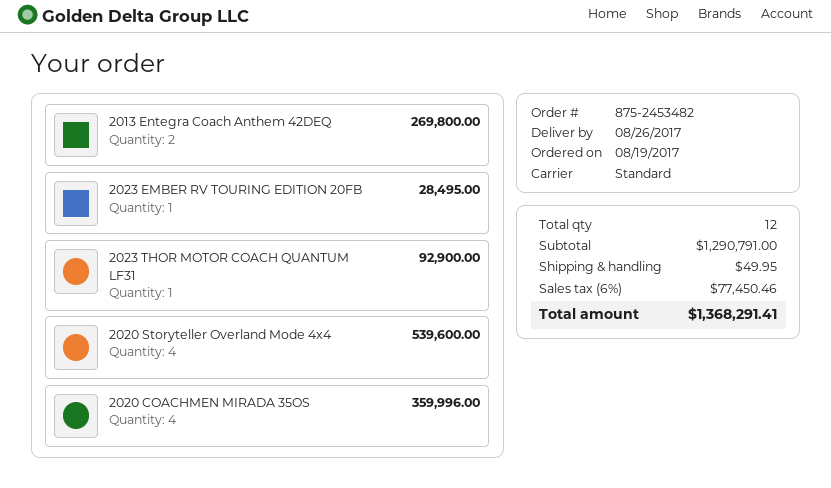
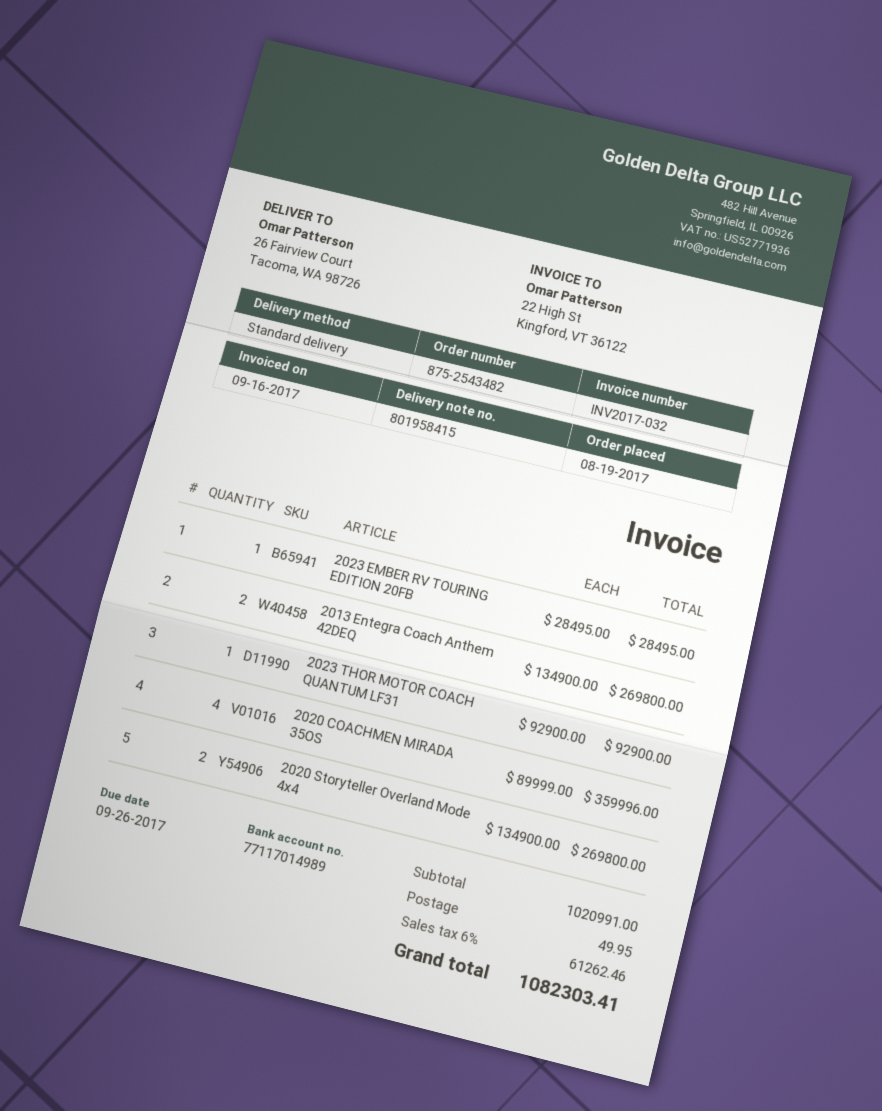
order number: 875-2453482 -> 875-2543482
2020 Storyteller Overland Mode 4x4: 4 for 539600.00 -> 2 for 269800.00
subtotal: 1290791.00 -> 1020991.00
tax: 6% = 77450.46 -> 6% = 61262.46
total: 1368291.41 -> 1082303.41

